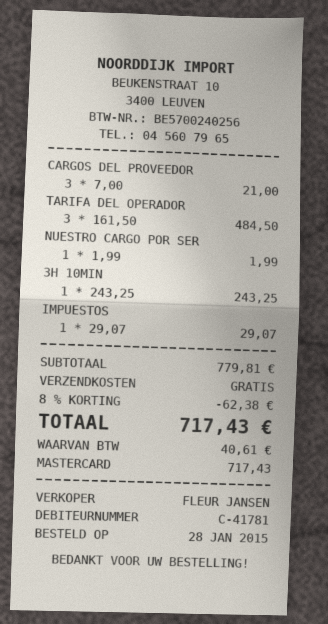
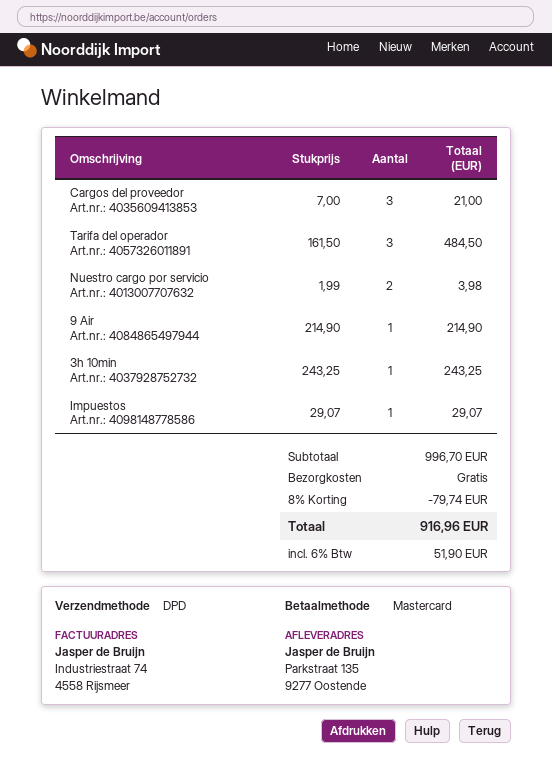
NUESTRO CARGO POR SER: 1 x 1.99 = 1.99 -> 2 x 1.99 = 3.98
9 Air: none -> 1 x 214.90 = 214.90
subtotal: 779.81 -> 996.70
discount: 8% = 62.38 -> 8% = 79.74
tax: 40.61 -> 51.90
total: 717.43 -> 916.96

